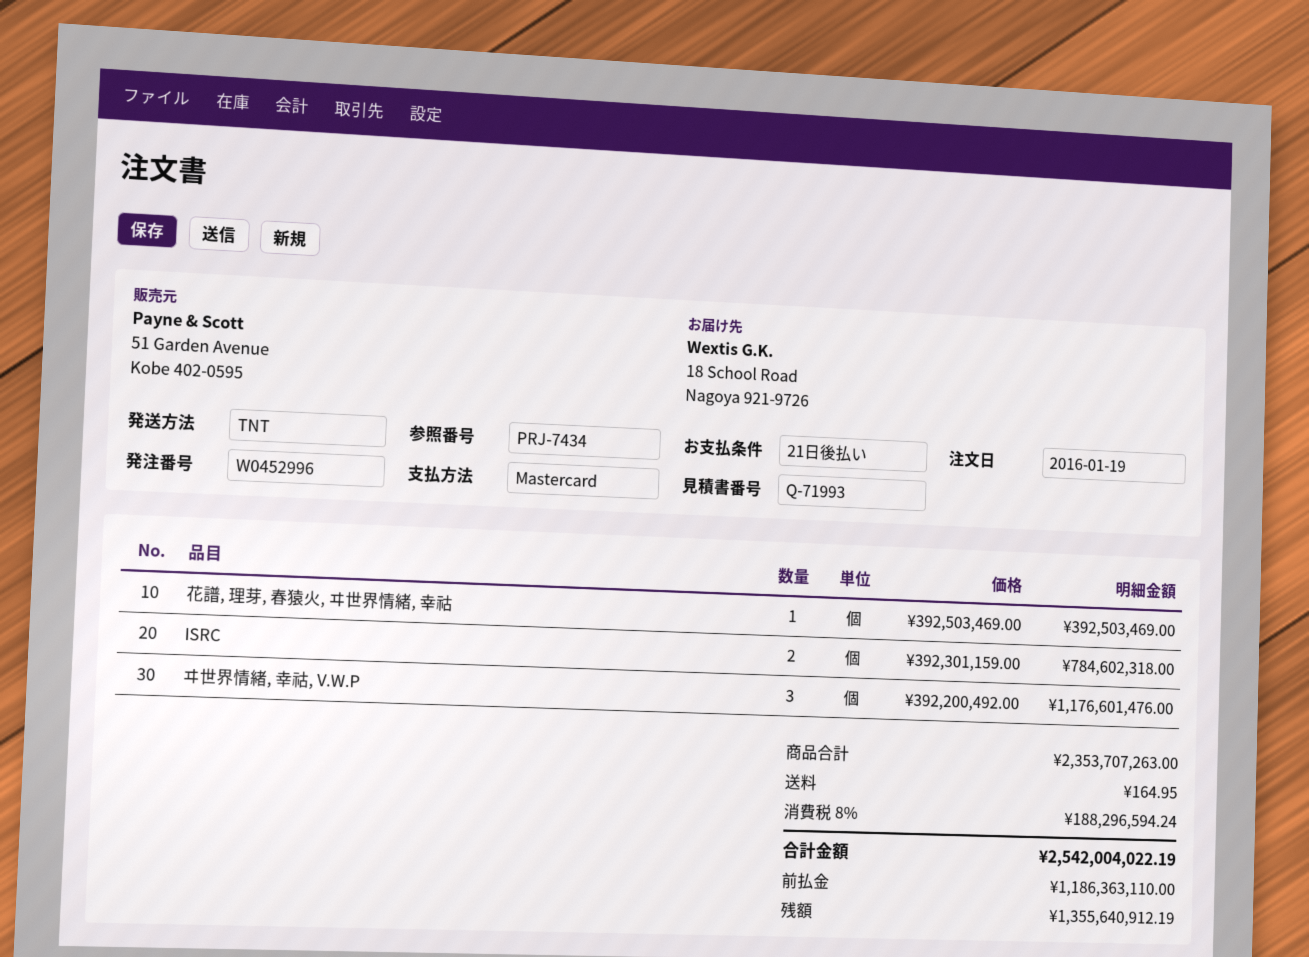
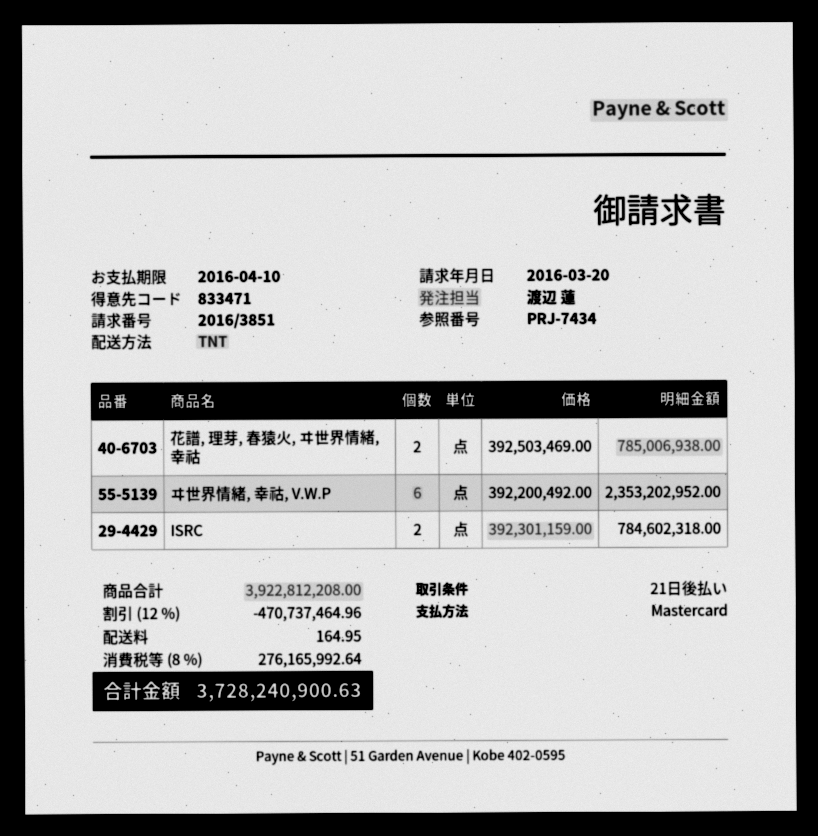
花譜, 理芽, 春猿火, ヰ世界情緒, 幸祜: 1 x 392503469.00 = 392503469.00 -> 2 x 392503469.00 = 785006938.00
ヰ世界情緒, 幸祜, V.W.P: 3 x 392200492.00 = 1176601476.00 -> 6 x 392200492.00 = 2353202952.00
subtotal: 2353707263.00 -> 3922812208.00
discount: none -> 12% = 470737464.96
tax: 8% = 188296594.24 -> 8% = 276165992.64
total: 2542004022.19 -> 3728240900.63

